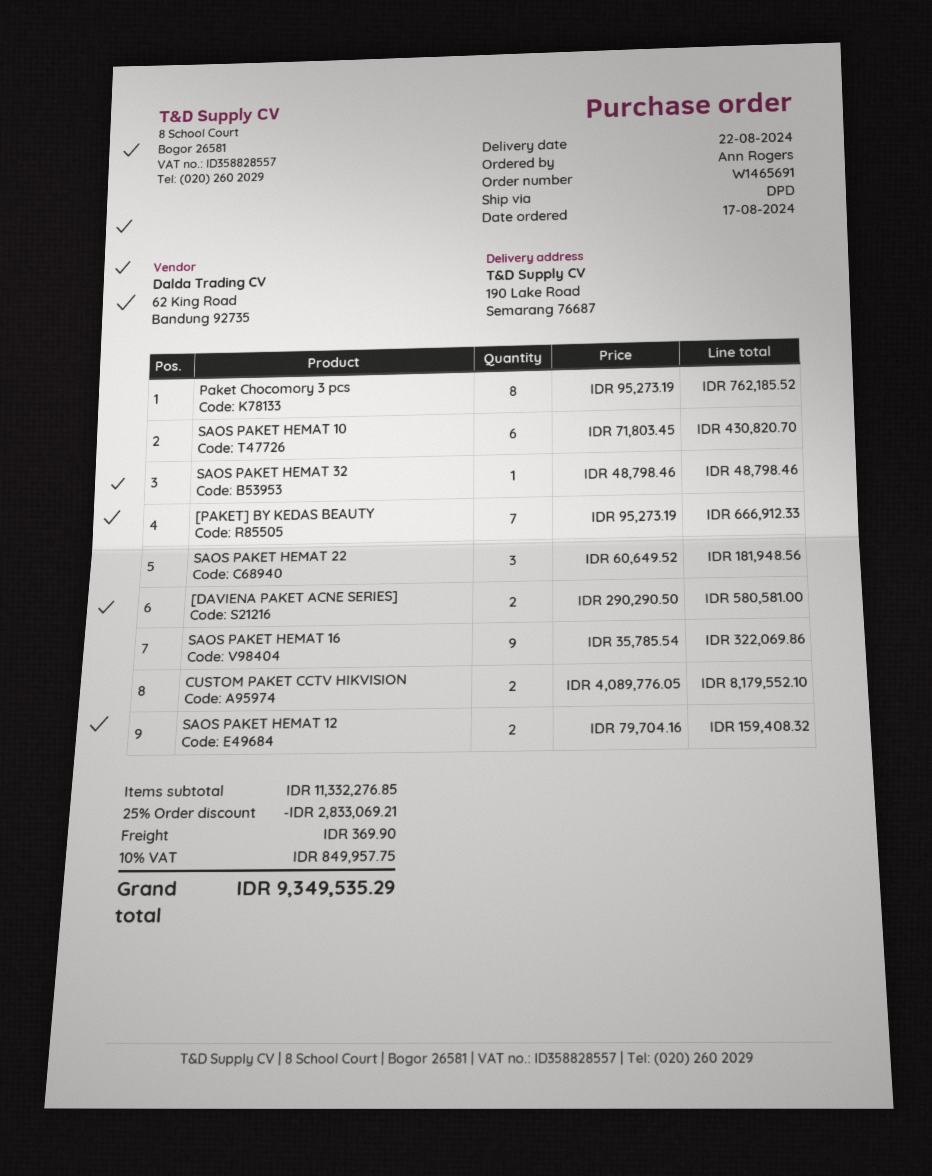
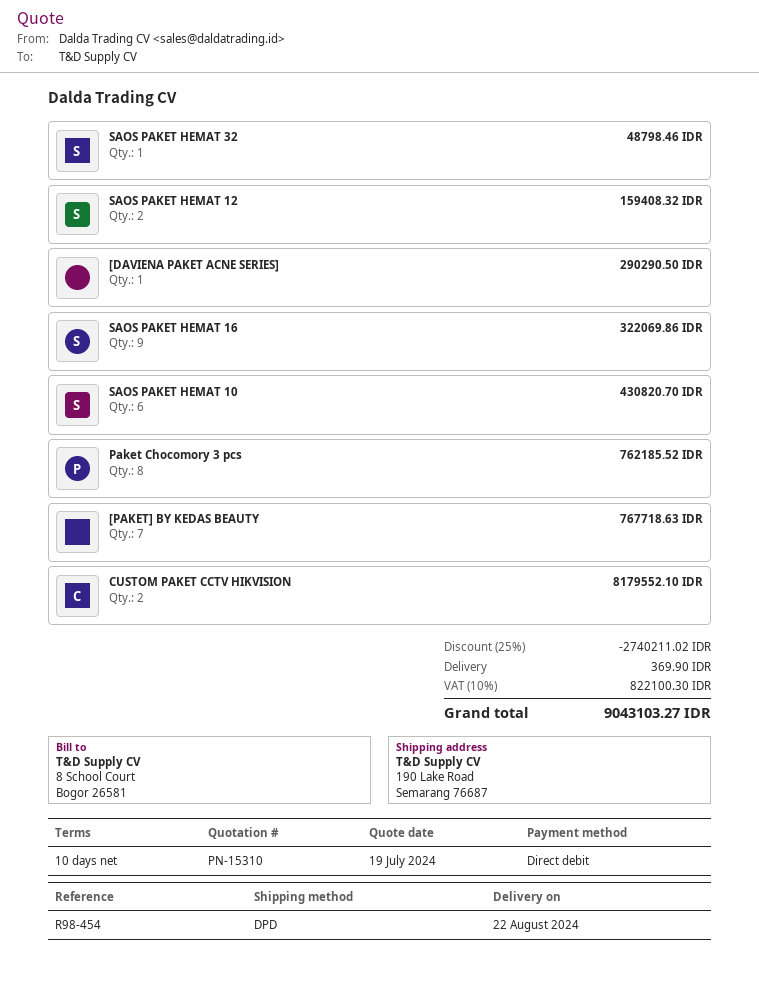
[PAKET] BY KEDAS BEAUTY: 7 for 666912.33 -> 7 for 767718.63
SAOS PAKET HEMAT 22: 3 for 181948.56 -> none
[DAVIENA PAKET ACNE SERIES]: 2 for 580581.00 -> 1 for 290290.50
discount: 25% = 2833069.21 -> 25% = 2740211.02
tax: 10% = 849957.75 -> 10% = 822100.30
total: 9349535.29 -> 9043103.27

